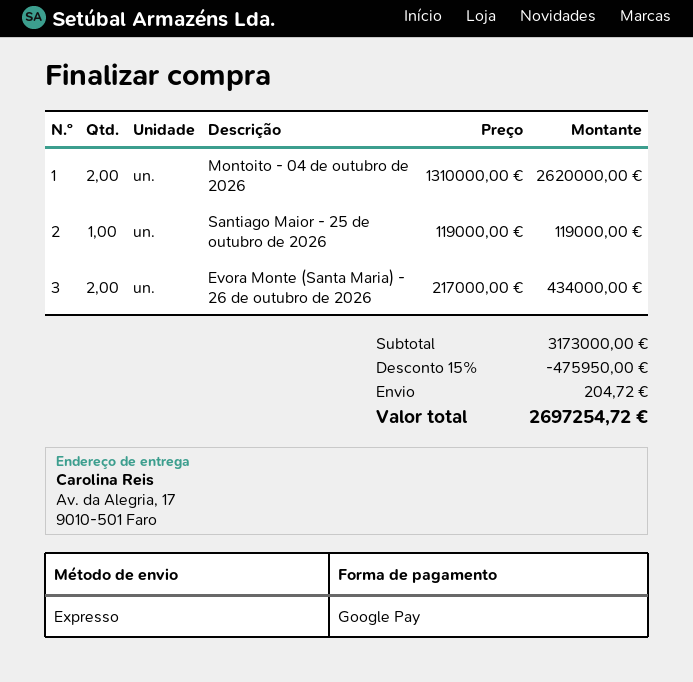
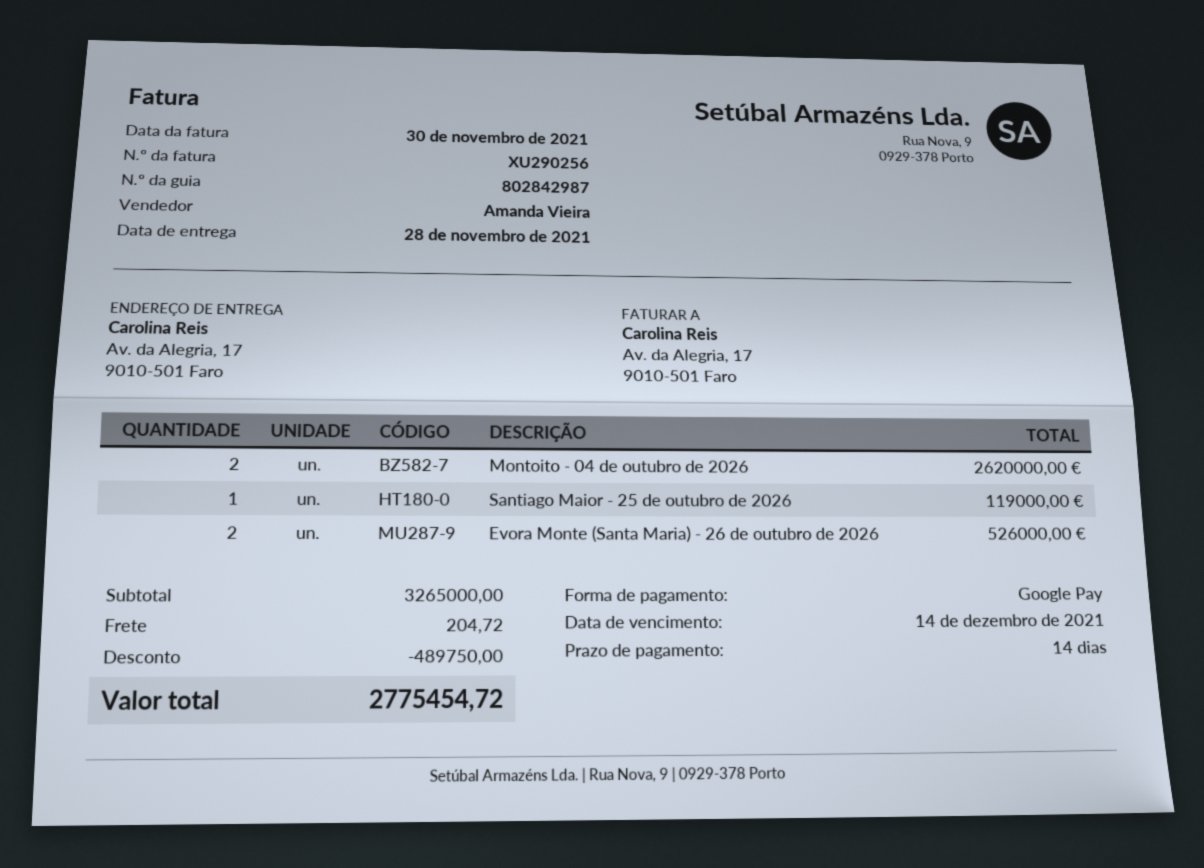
Evora Monte (Santa Maria) - 26 de outubro de 2026: 2 for 434000.00 -> 2 for 526000.00
subtotal: 3173000.00 -> 3265000.00
discount: 475950.00 -> 489750.00
total: 2697254.72 -> 2775454.72

